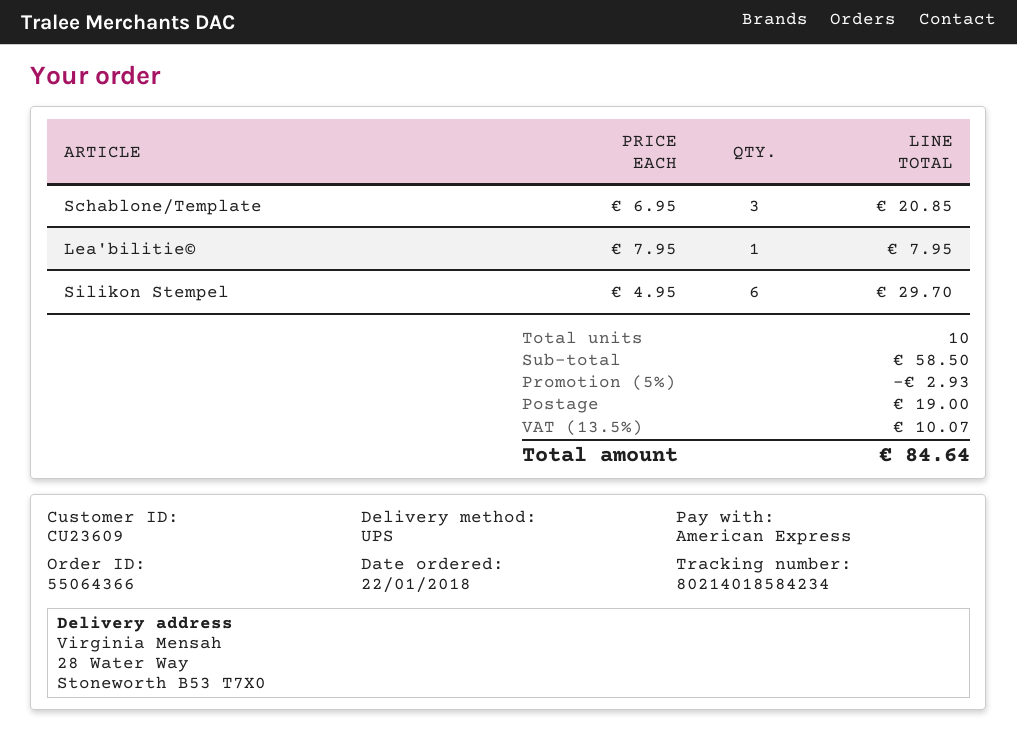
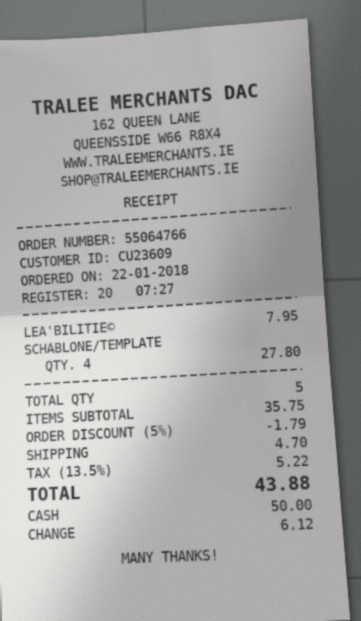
order number: 55064366 -> 55064766
payment method: American Express -> cash
Schablone/Template: 3 for 20.85 -> 4 for 27.80
Silikon Stempel: 6 for 29.70 -> none
total quantity: 10 -> 5
subtotal: 58.50 -> 35.75
discount: 5% = 2.93 -> 5% = 1.79
shipping: 19.00 -> 4.70
tax: 13.5% = 10.07 -> 13.5% = 5.22
total: 84.64 -> 43.88

